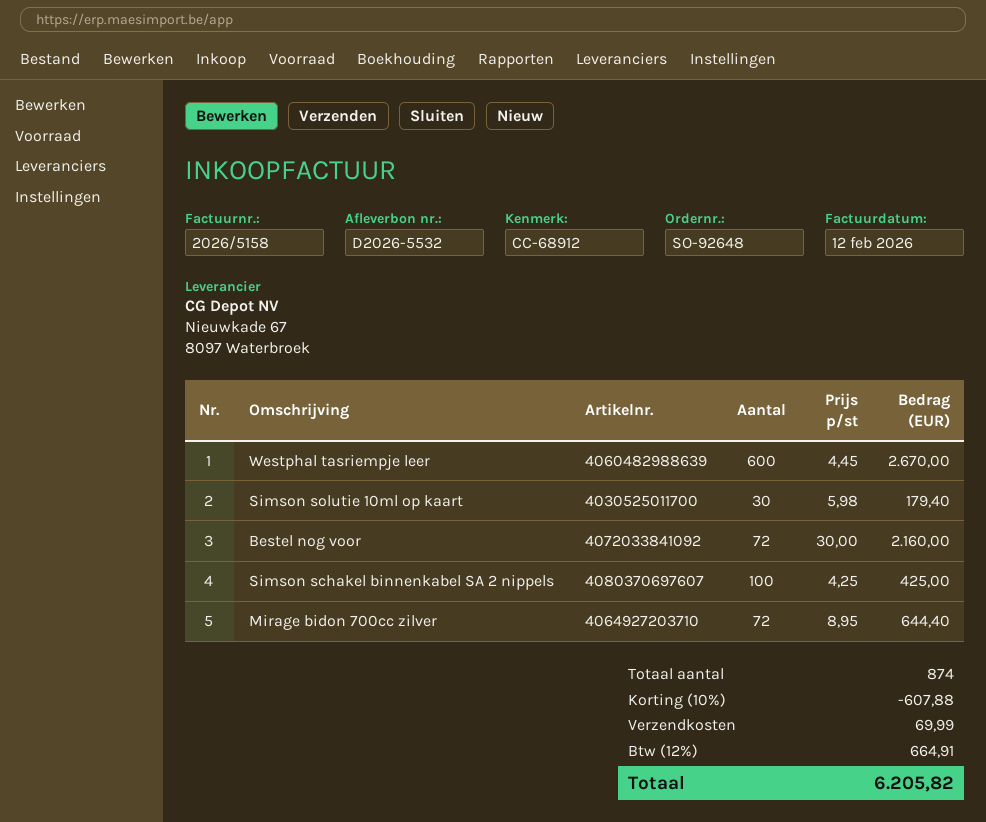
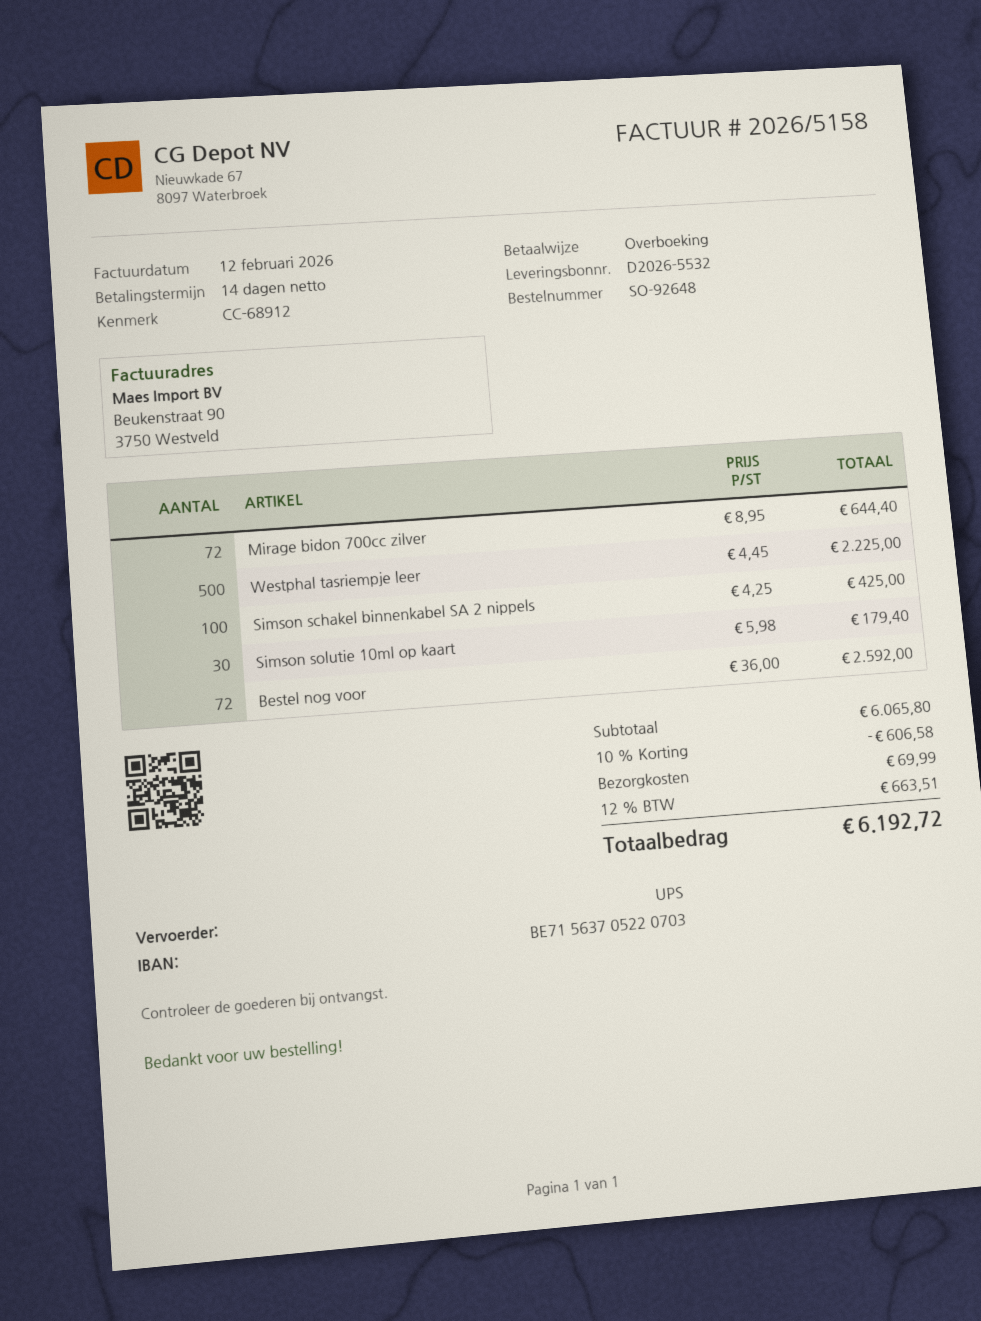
Westphal tasriempje leer: 600 x 4.45 = 2670.00 -> 500 x 4.45 = 2225.00
Bestel nog voor: 72 x 30.00 = 2160.00 -> 72 x 36.00 = 2592.00
discount: 10% = 607.88 -> 10% = 606.58
tax: 12% = 664.91 -> 12% = 663.51
total: 6205.82 -> 6192.72

